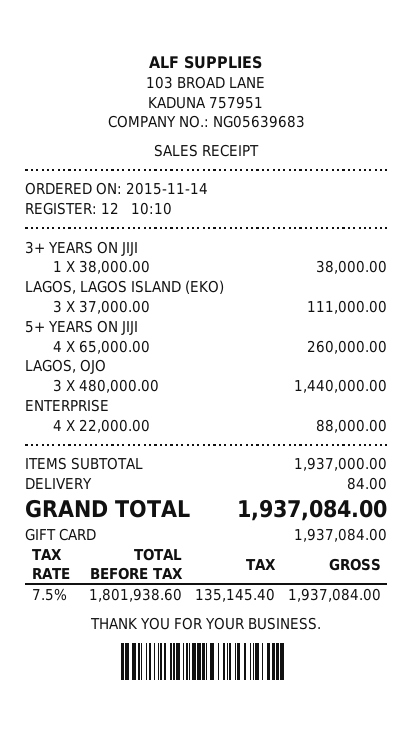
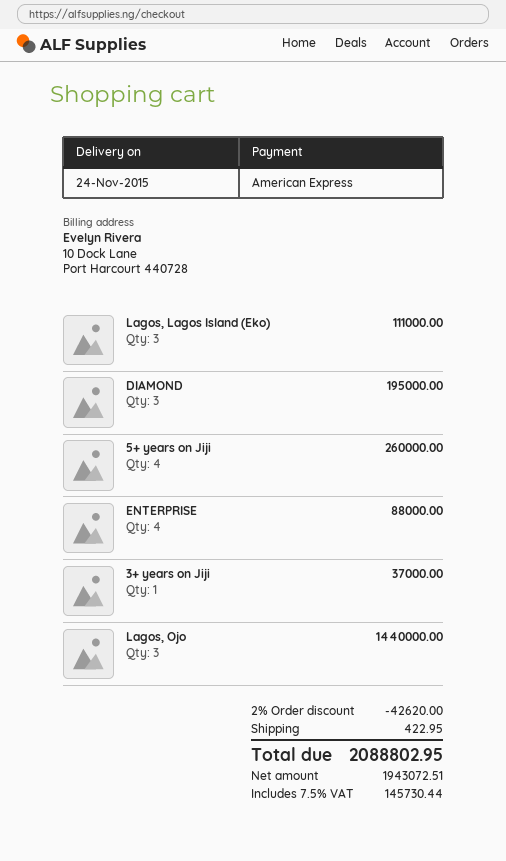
payment method: gift card -> American Express
3+ YEARS ON JIJI: 1 for 38000.00 -> 1 for 37000.00
DIAMOND: none -> 3 for 195000.00
discount: none -> 2% = 42620.00
shipping: 84.00 -> 422.95
net: 1801938.60 -> 1943072.51
tax: 7.5% = 135145.40 -> 7.5% = 145730.44
total: 1937084.00 -> 2088802.95

